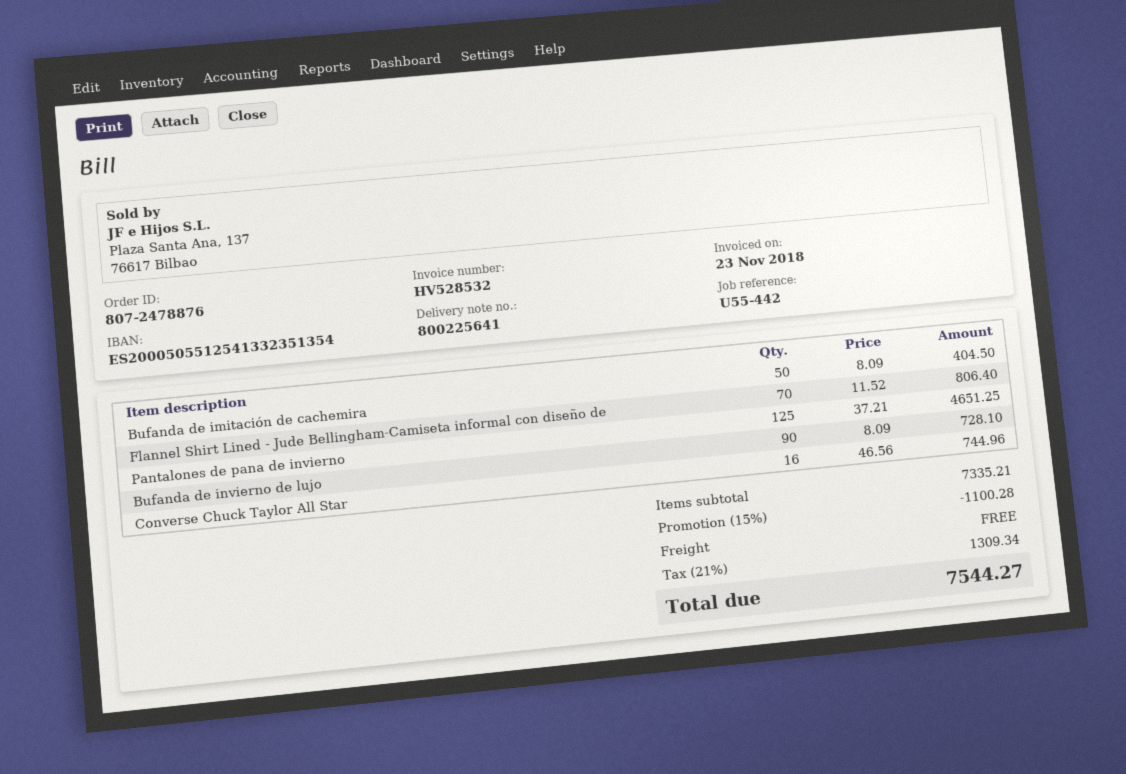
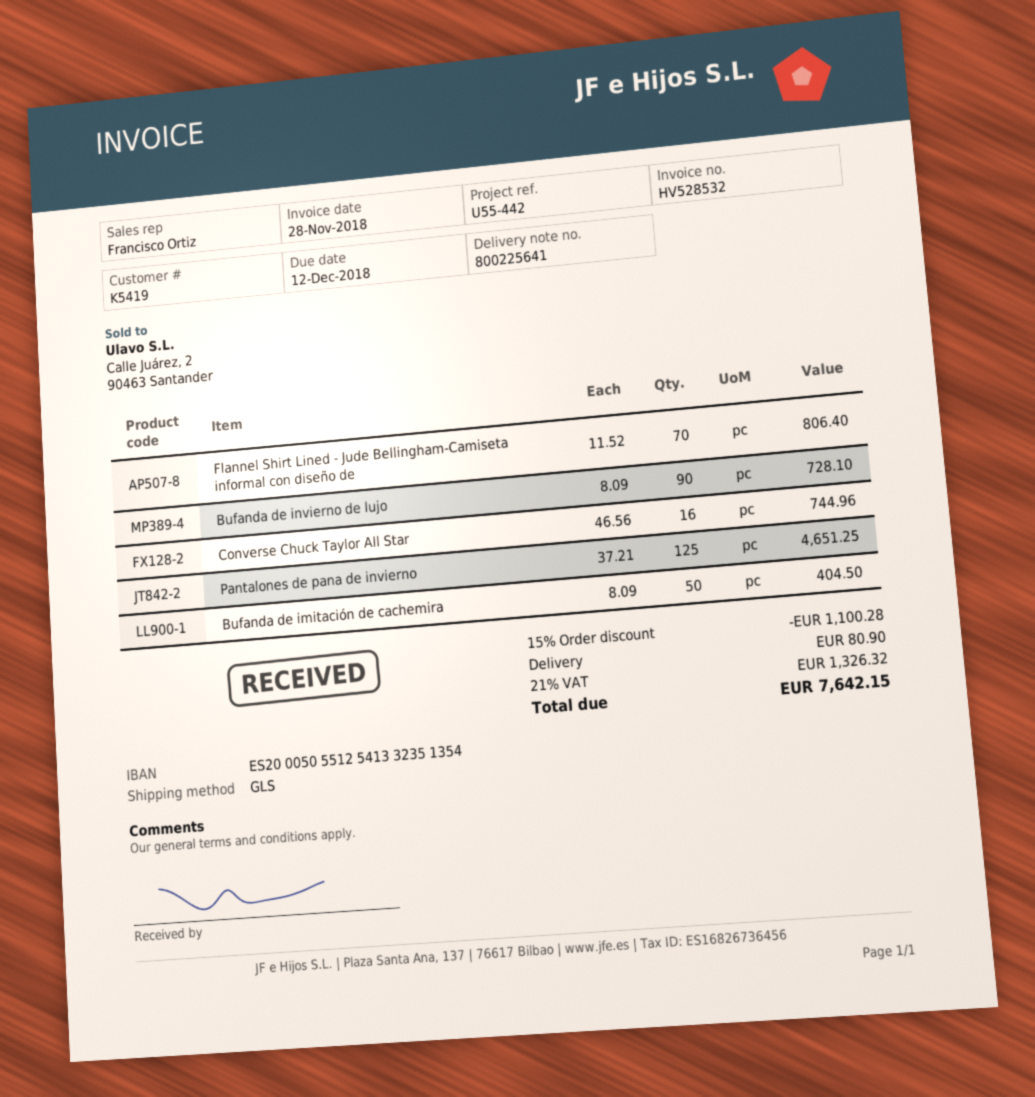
invoice date: 2018-11-23 -> 2018-11-28
shipping: 0.00 -> 80.90
tax: 21% = 1309.34 -> 21% = 1326.32
total: 7544.27 -> 7642.15

